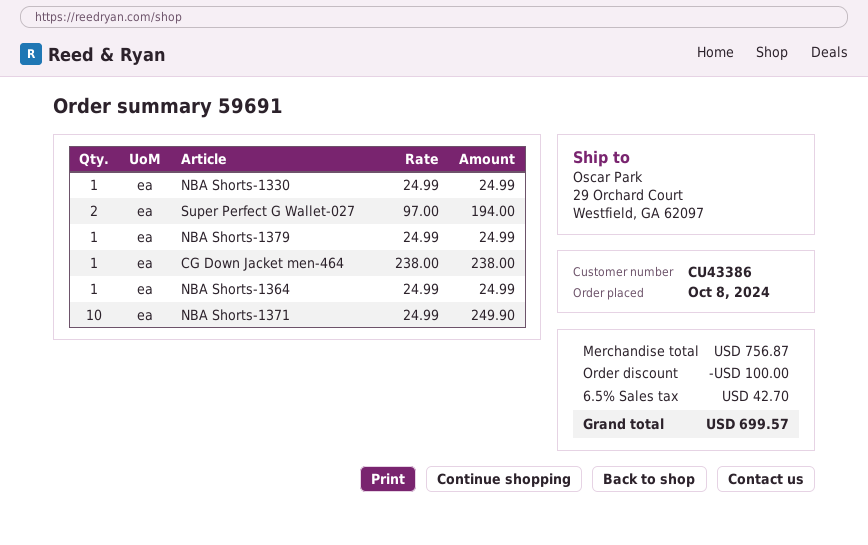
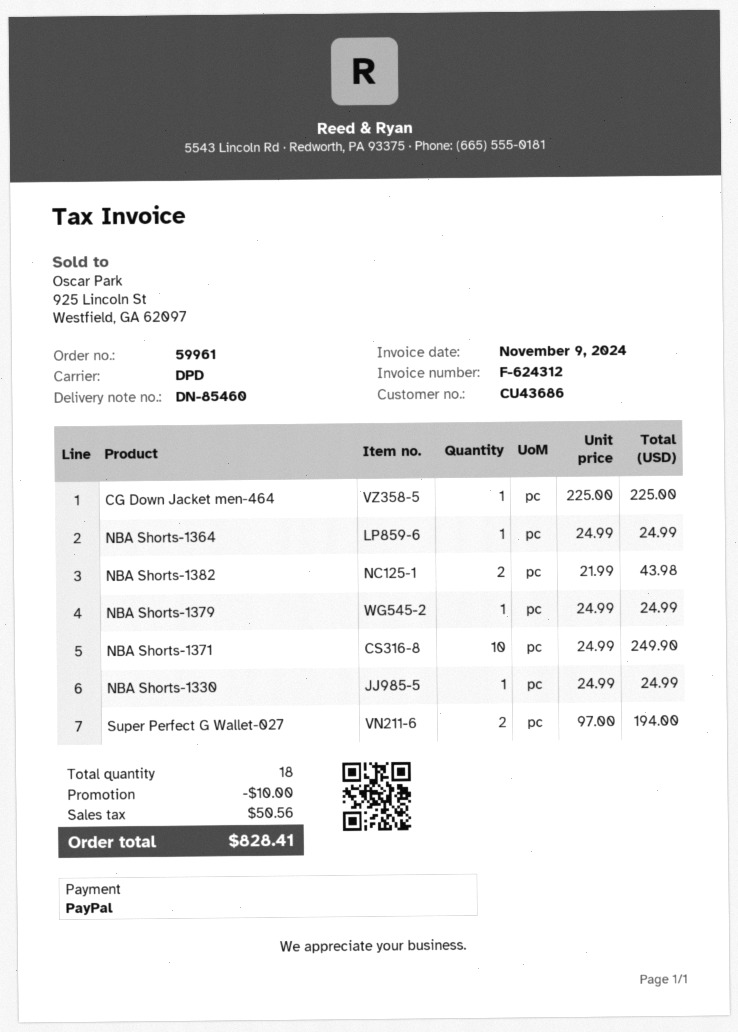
order number: 59691 -> 59961
customer number: CU43386 -> CU43686
CG Down Jacket men-464: 1 x 238.00 = 238.00 -> 1 x 225.00 = 225.00
NBA Shorts-1382: none -> 2 x 21.99 = 43.98
discount: 100.00 -> 10.00
tax: 42.70 -> 50.56
total: 699.57 -> 828.41

